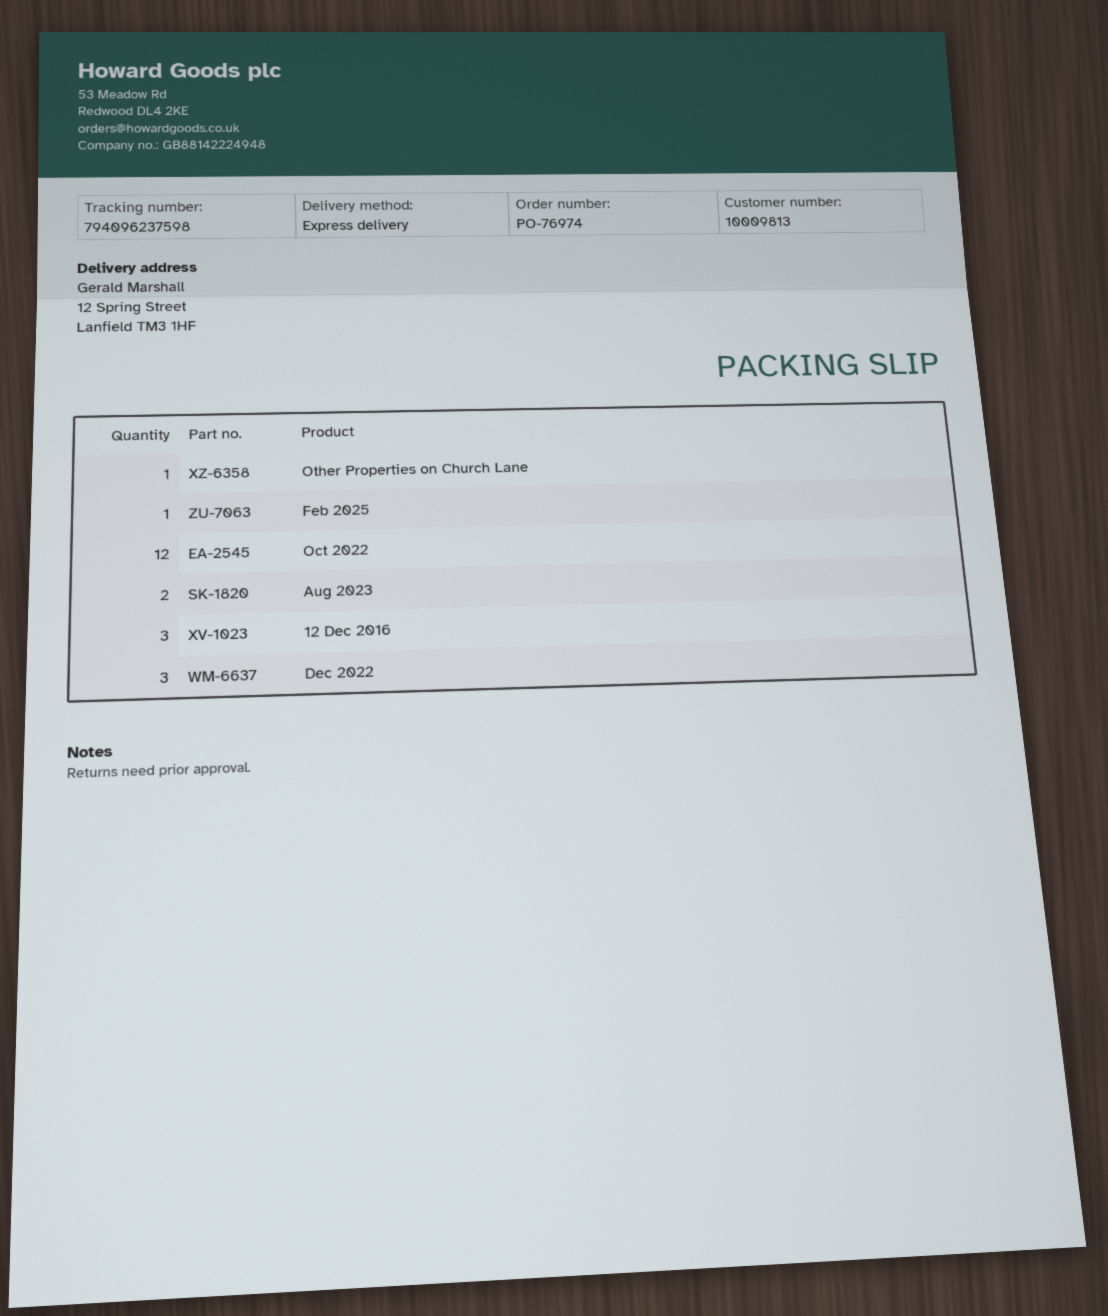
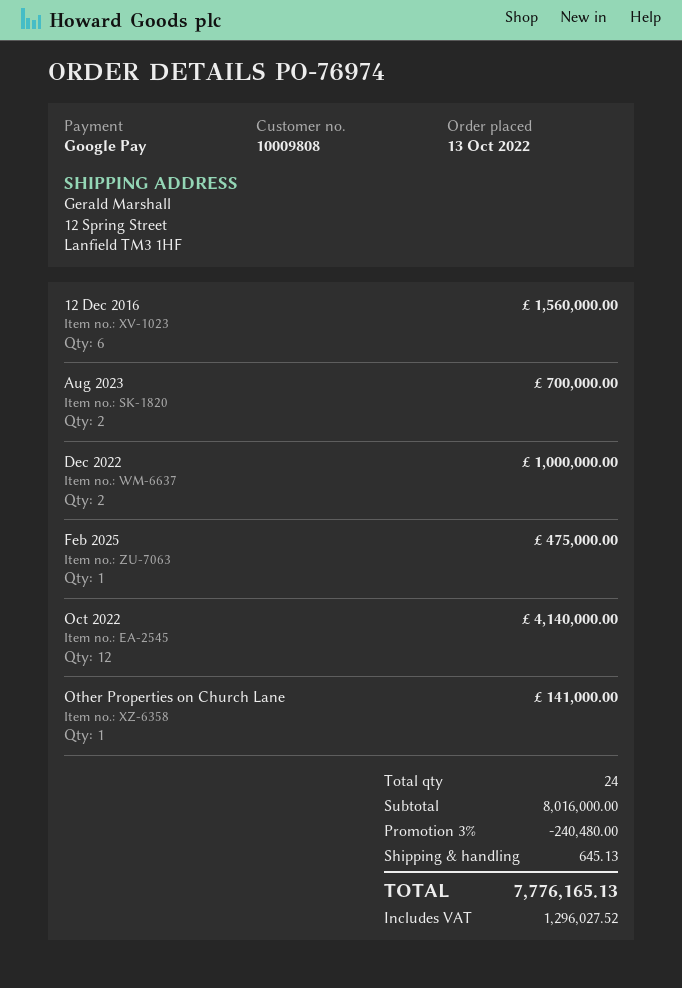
customer number: 10009813 -> 10009808
12 Dec 2016: 3 -> 6
Dec 2022: 3 -> 2

